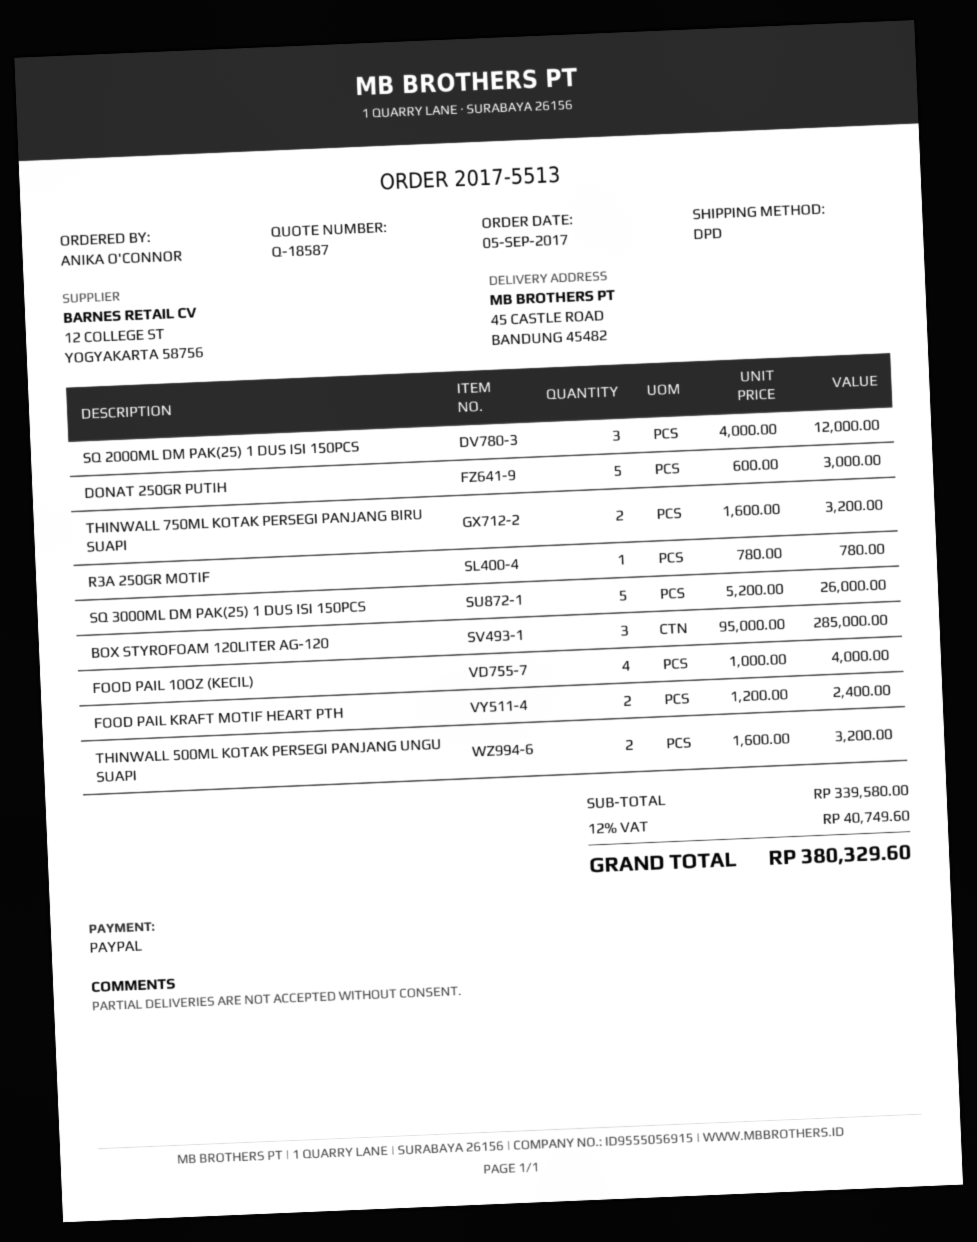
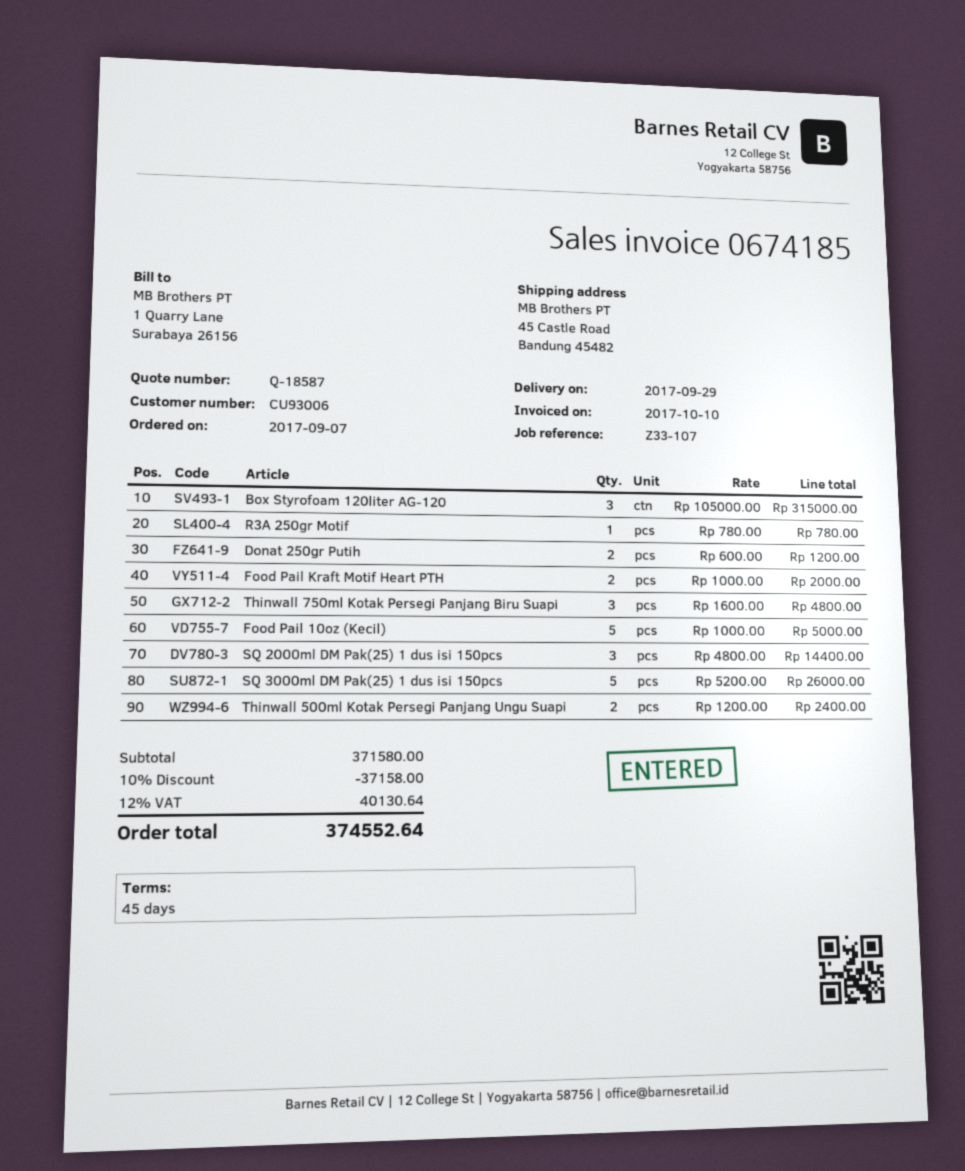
order date: 2017-09-05 -> 2017-09-07
SQ 2000ML DM PAK(25) 1 DUS ISI 150PCS: 3 x 4000.00 = 12000.00 -> 3 x 4800.00 = 14400.00
DONAT 250GR PUTIH: 5 x 600.00 = 3000.00 -> 2 x 600.00 = 1200.00
THINWALL 750ML KOTAK PERSEGI PANJANG BIRU SUAPI: 2 x 1600.00 = 3200.00 -> 3 x 1600.00 = 4800.00
BOX STYROFOAM 120LITER AG-120: 3 x 95000.00 = 285000.00 -> 3 x 105000.00 = 315000.00
FOOD PAIL 10OZ (KECIL): 4 x 1000.00 = 4000.00 -> 5 x 1000.00 = 5000.00
FOOD PAIL KRAFT MOTIF HEART PTH: 2 x 1200.00 = 2400.00 -> 2 x 1000.00 = 2000.00
THINWALL 500ML KOTAK PERSEGI PANJANG UNGU SUAPI: 2 x 1600.00 = 3200.00 -> 2 x 1200.00 = 2400.00
subtotal: 339580.00 -> 371580.00
discount: none -> 10% = 37158.00
tax: 12% = 40749.60 -> 12% = 40130.64
total: 380329.60 -> 374552.64

